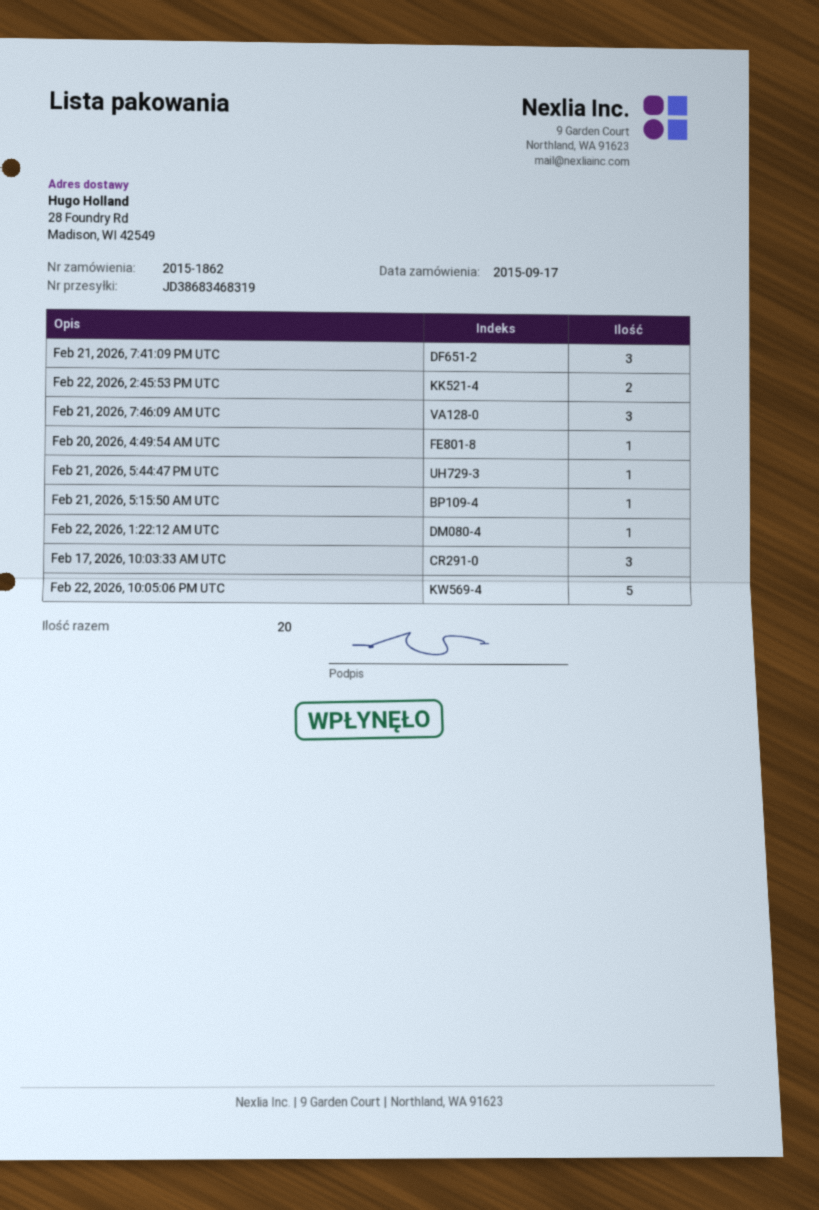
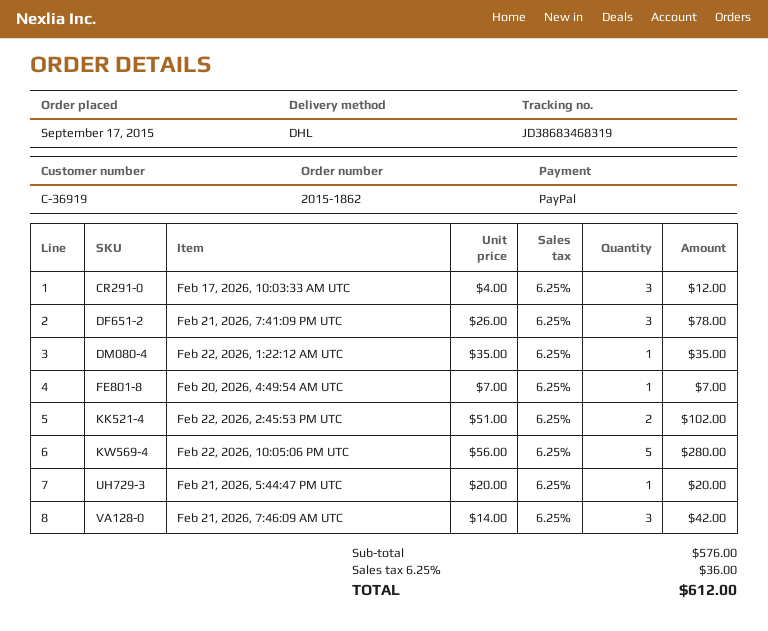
Feb 21, 2026, 5:15:50 AM UTC: 1 -> none

